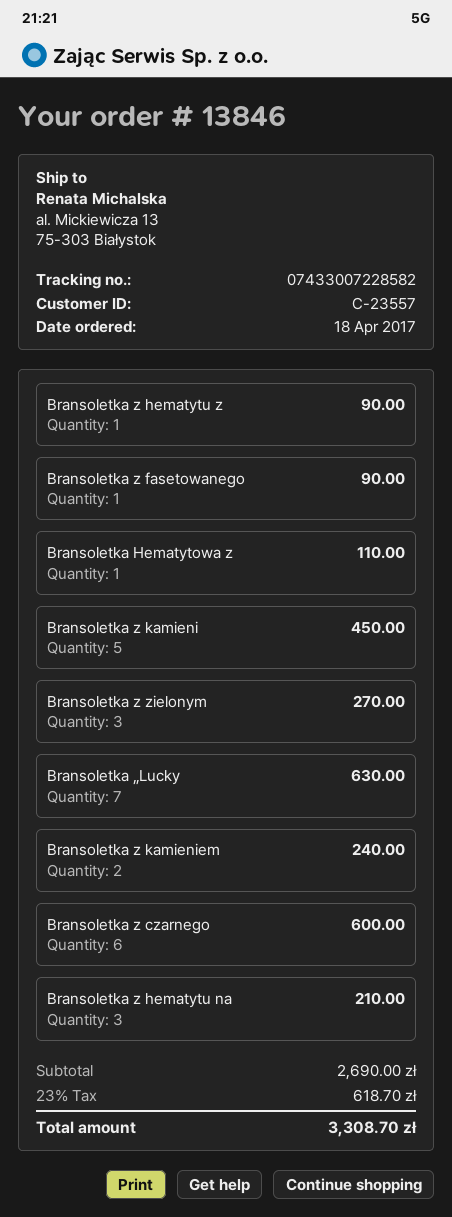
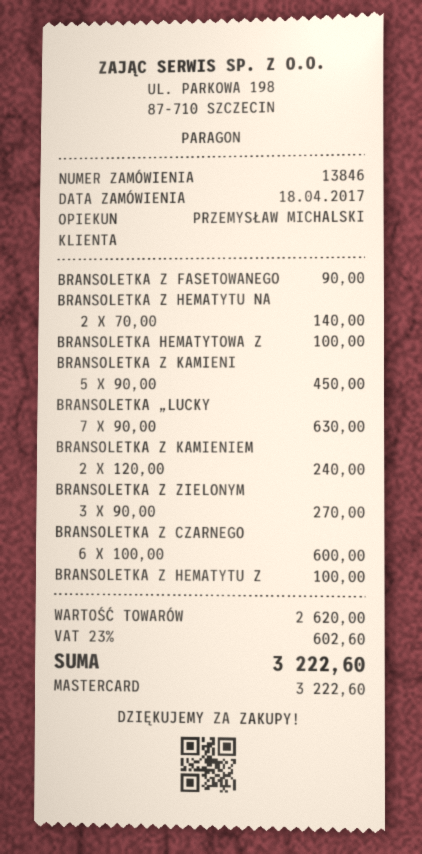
Bransoletka z hematytu z: 1 for 90.00 -> 1 for 100.00
Bransoletka Hematytowa z: 1 for 110.00 -> 1 for 100.00
Bransoletka z hematytu na: 3 for 210.00 -> 2 for 140.00
subtotal: 2690.00 -> 2620.00
tax: 23% = 618.70 -> 23% = 602.60
total: 3308.70 -> 3222.60

